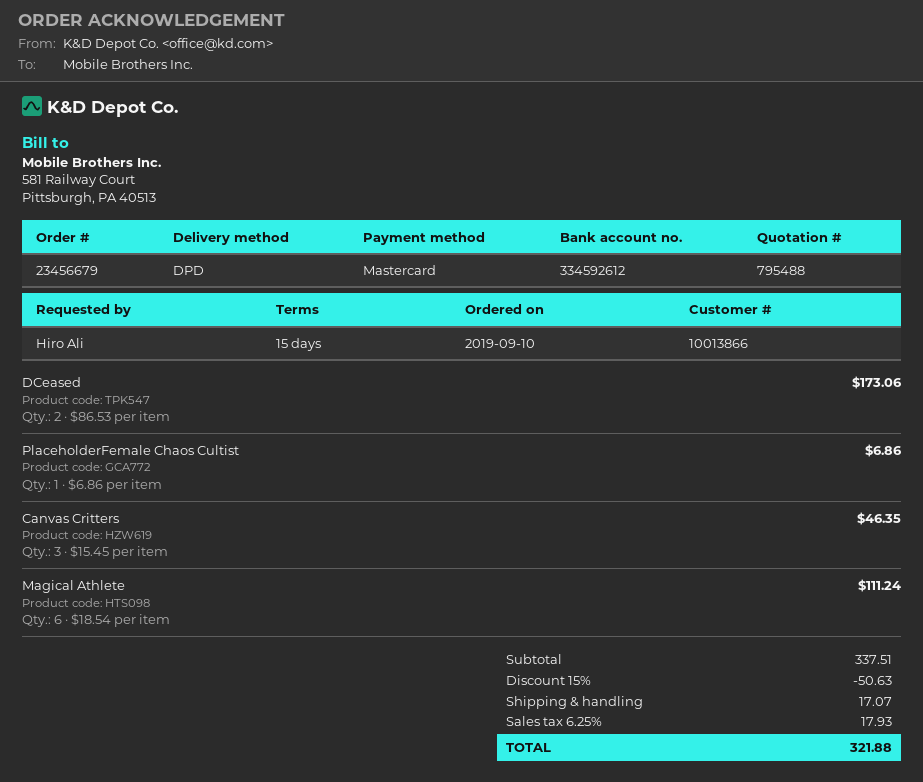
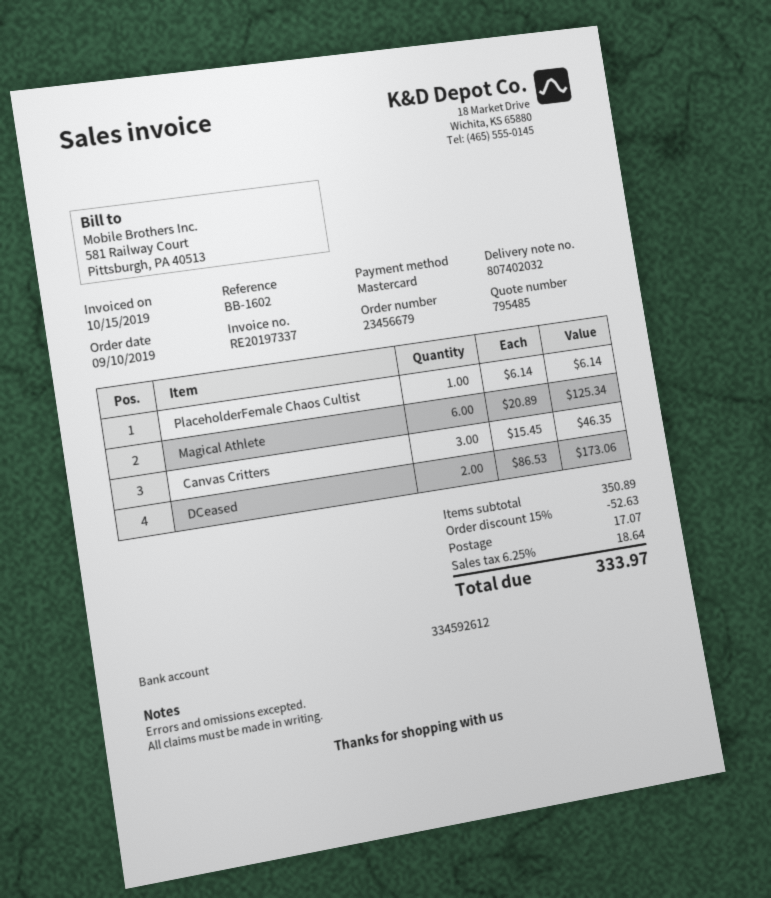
quote number: 795488 -> 795485
PlaceholderFemale Chaos Cultist: 1 x 6.86 = 6.86 -> 1 x 6.14 = 6.14
Magical Athlete: 6 x 18.54 = 111.24 -> 6 x 20.89 = 125.34
subtotal: 337.51 -> 350.89
discount: 15% = 50.63 -> 15% = 52.63
tax: 6.25% = 17.93 -> 6.25% = 18.64
total: 321.88 -> 333.97

